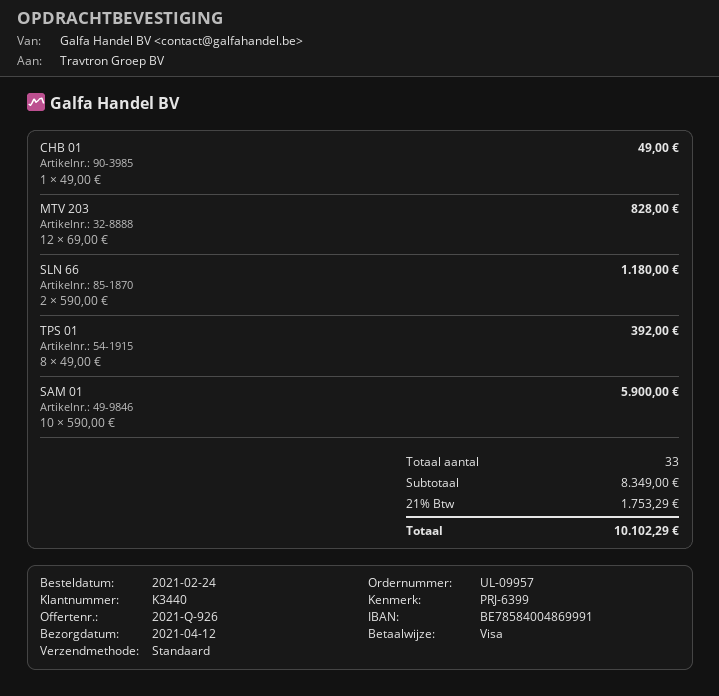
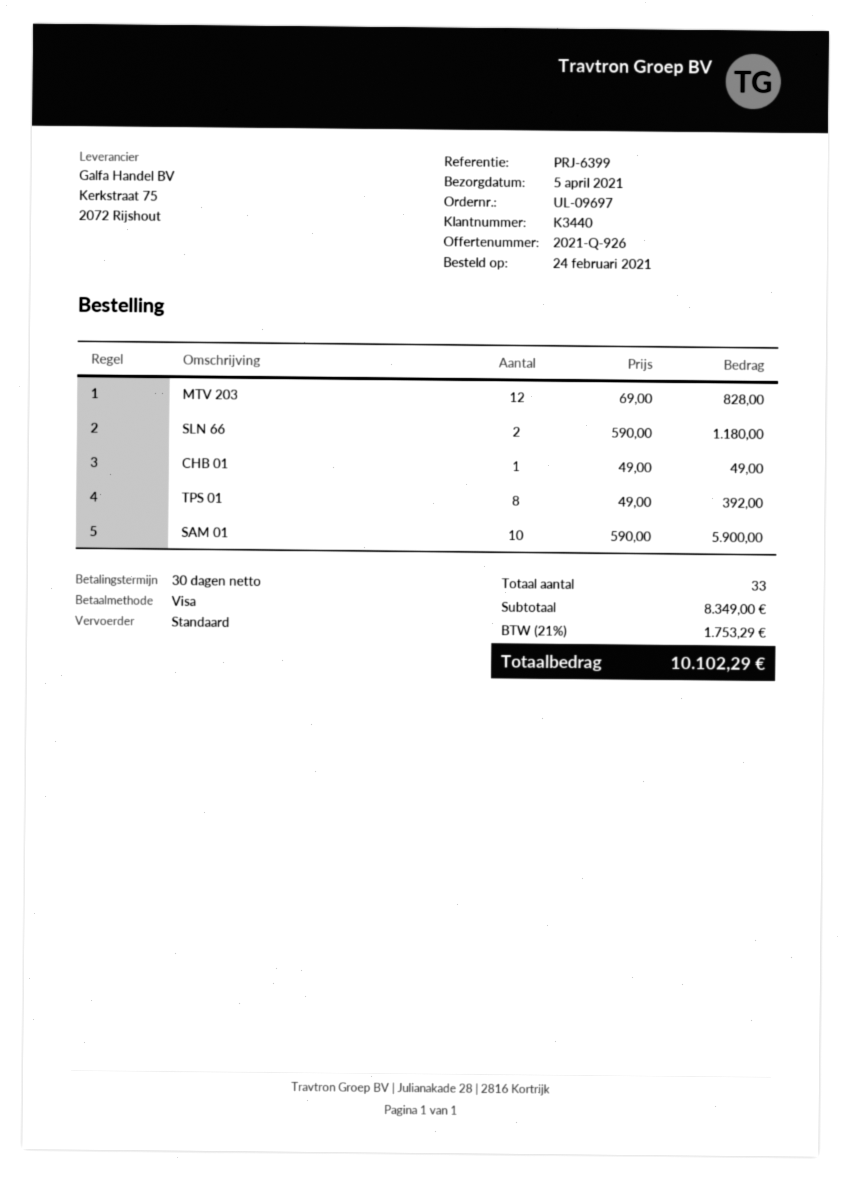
order number: UL-09957 -> UL-09697
delivery date: 2021-04-12 -> 2021-04-05

